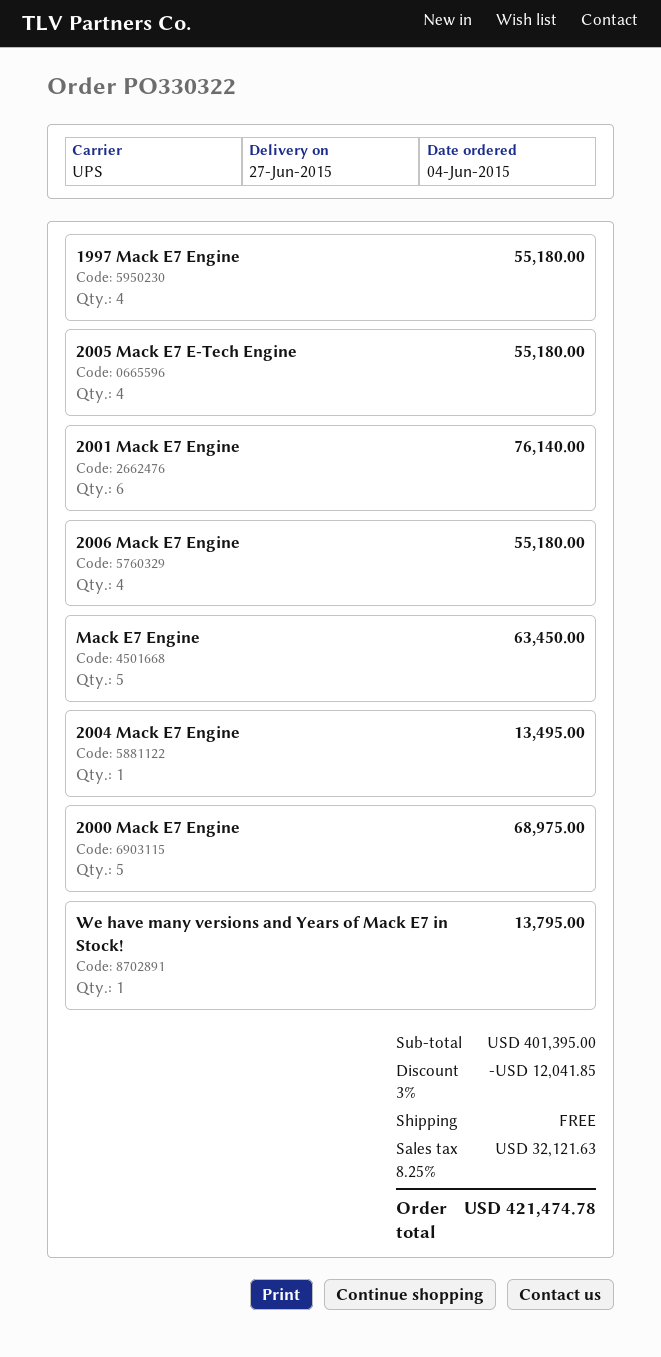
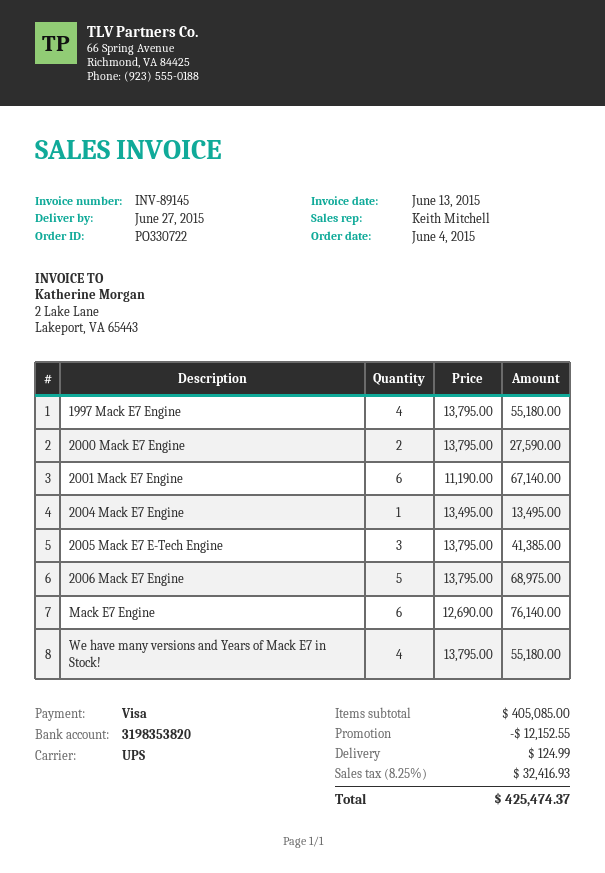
order number: PO330322 -> PO330722
2005 Mack E7 E-Tech Engine: 4 for 55180.00 -> 3 for 41385.00
2001 Mack E7 Engine: 6 for 76140.00 -> 6 for 67140.00
2006 Mack E7 Engine: 4 for 55180.00 -> 5 for 68975.00
Mack E7 Engine: 5 for 63450.00 -> 6 for 76140.00
2000 Mack E7 Engine: 5 for 68975.00 -> 2 for 27590.00
We have many versions and Years of Mack E7 in Stock!: 1 for 13795.00 -> 4 for 55180.00
subtotal: 401395.00 -> 405085.00
discount: 12041.85 -> 12152.55
shipping: 0.00 -> 124.99
tax: 8.25% = 32121.63 -> 8.25% = 32416.93
total: 421474.78 -> 425474.37

